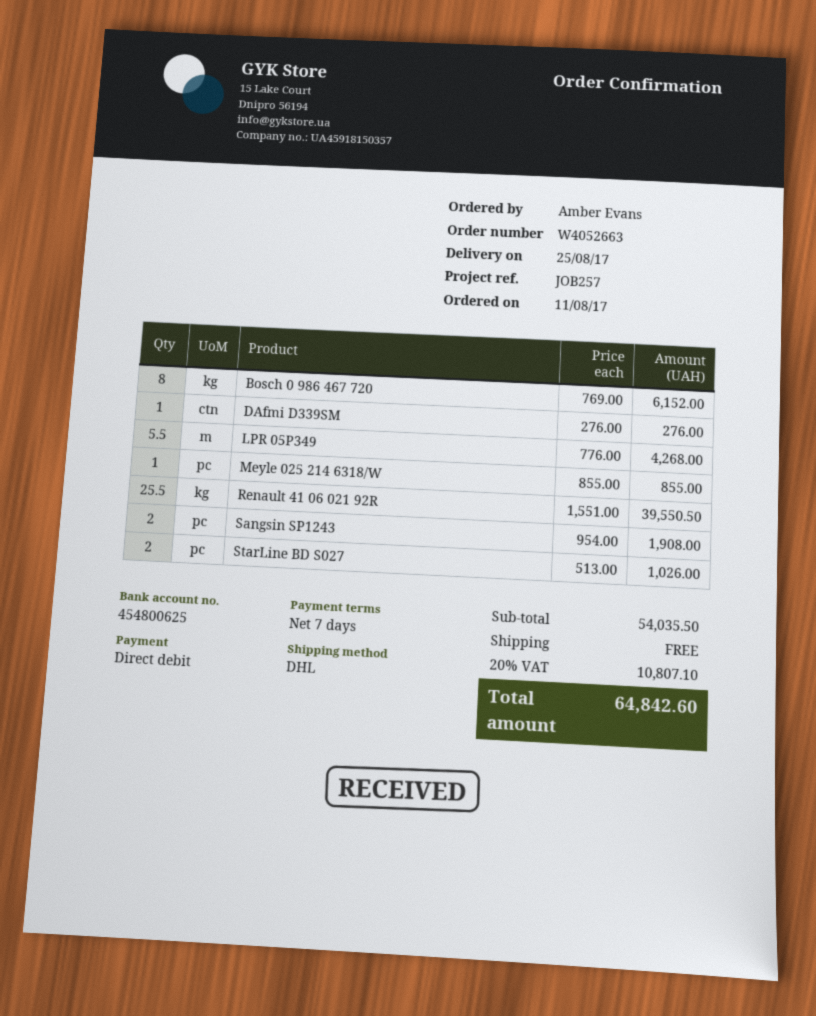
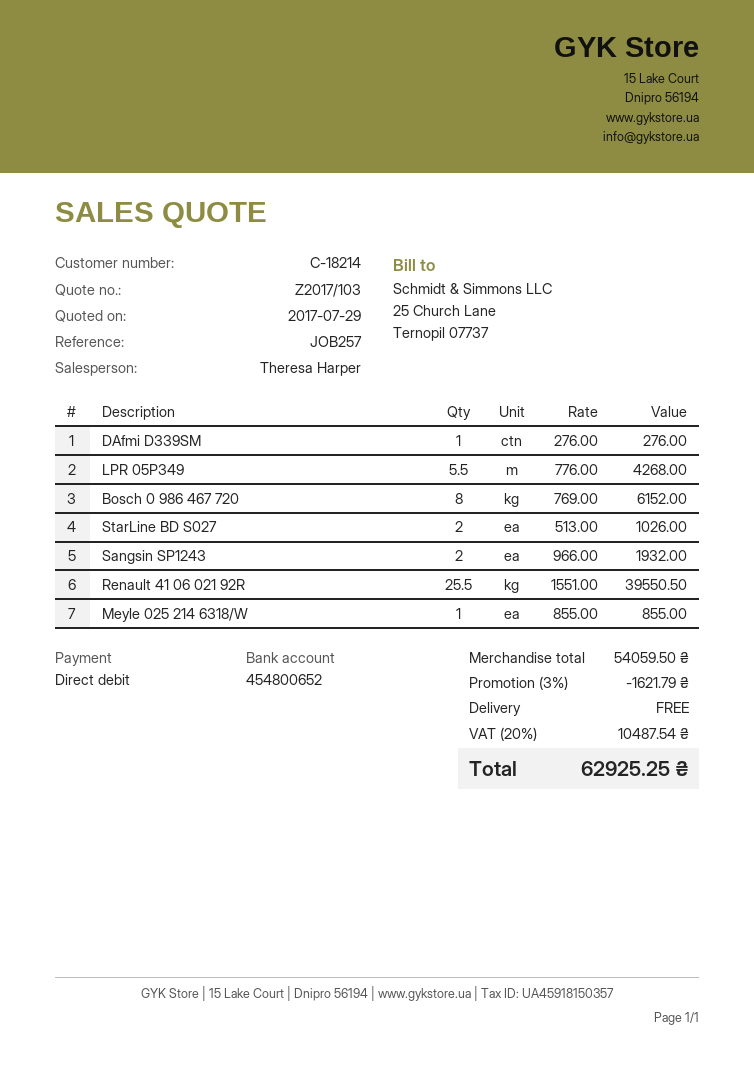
bank account: 454800625 -> 454800652
Sangsin SP1243: 2 x 954.00 = 1908.00 -> 2 x 966.00 = 1932.00
subtotal: 54035.50 -> 54059.50
discount: none -> 3% = 1621.79
tax: 20% = 10807.10 -> 20% = 10487.54
total: 64842.60 -> 62925.25

